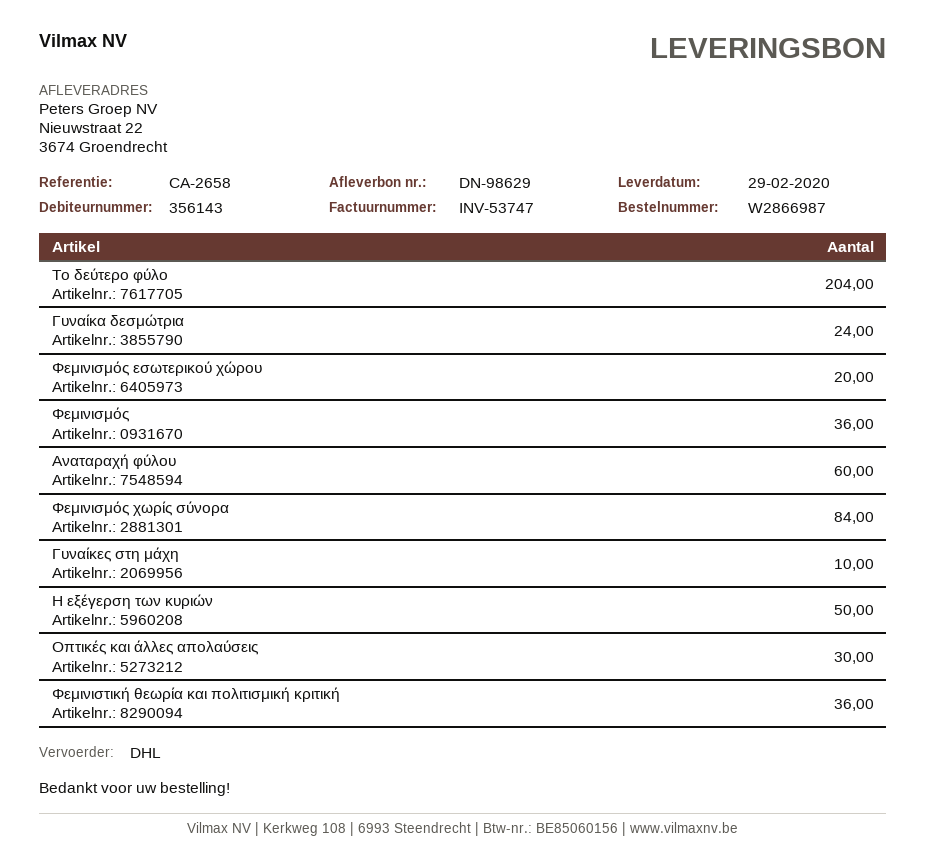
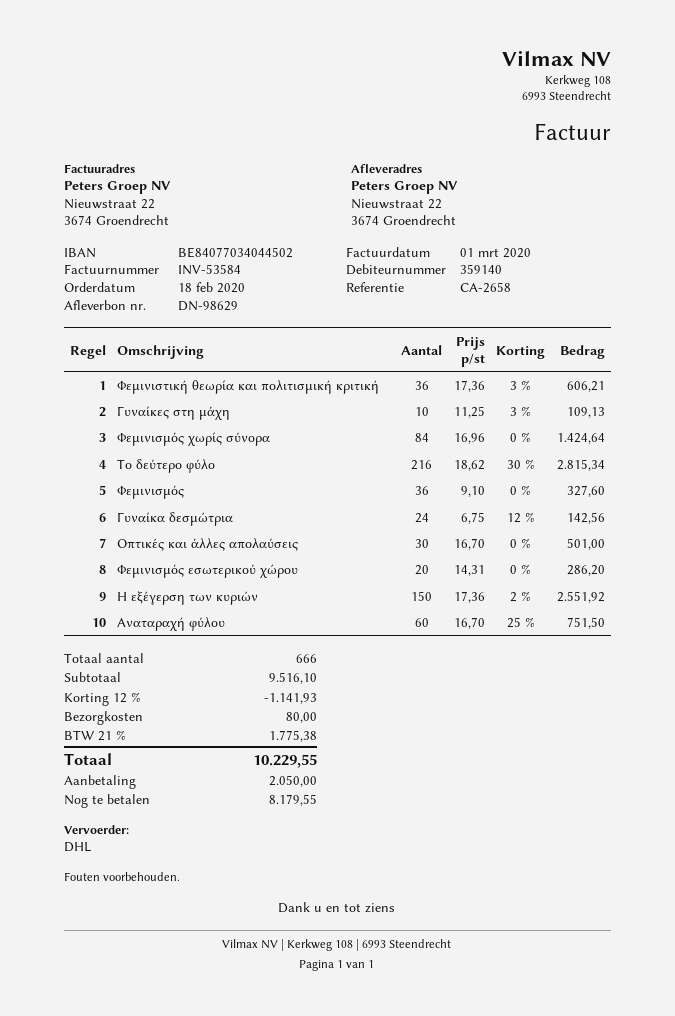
invoice number: INV-53747 -> INV-53584
customer number: 356143 -> 359140
Το δεύτερο φύλο: 204 -> 216
Η εξέγερση των κυριών: 50 -> 150

